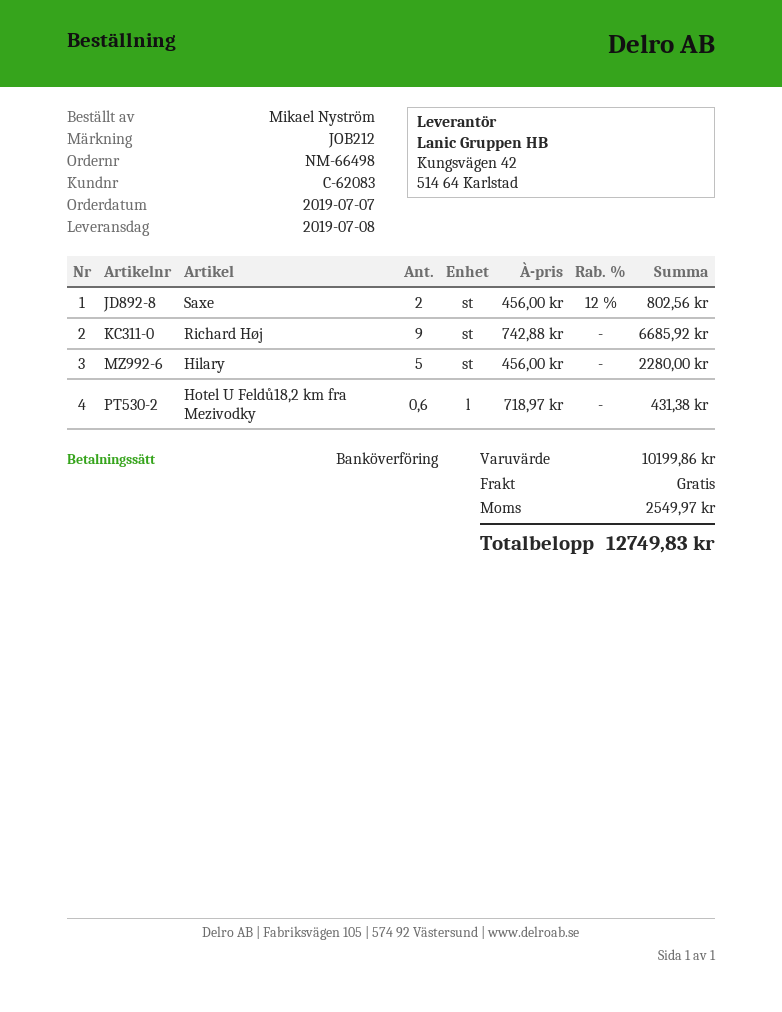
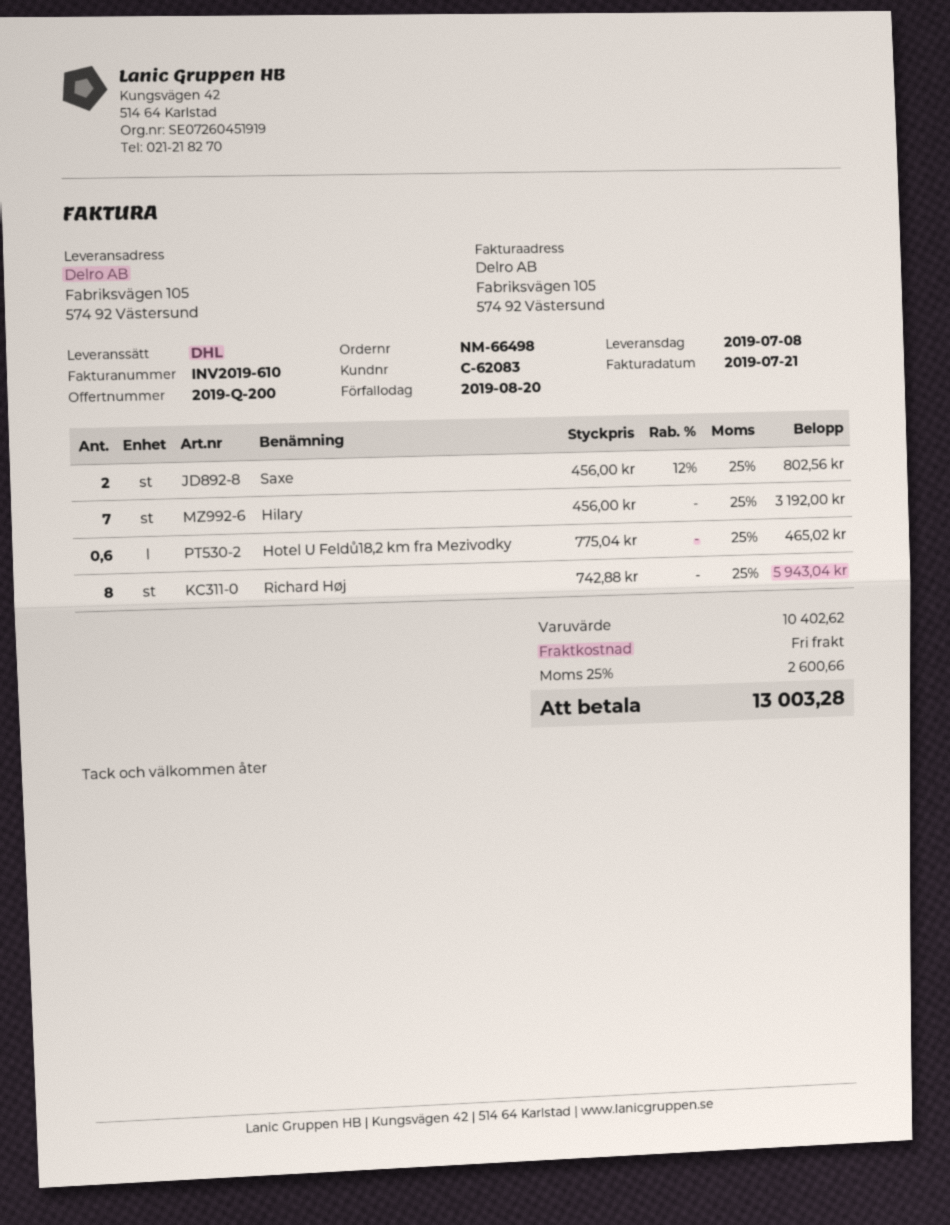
Richard Høj: 9 x 742.88 = 6685.92 -> 8 x 742.88 = 5943.04
Hilary: 5 x 456.00 = 2280.00 -> 7 x 456.00 = 3192.00
Hotel U Feldů18,2 km fra Mezivodky: 0.6 x 718.97 = 431.38 -> 0.6 x 775.04 = 465.02
subtotal: 10199.86 -> 10402.62
tax: 2549.97 -> 2600.66
total: 12749.83 -> 13003.28

